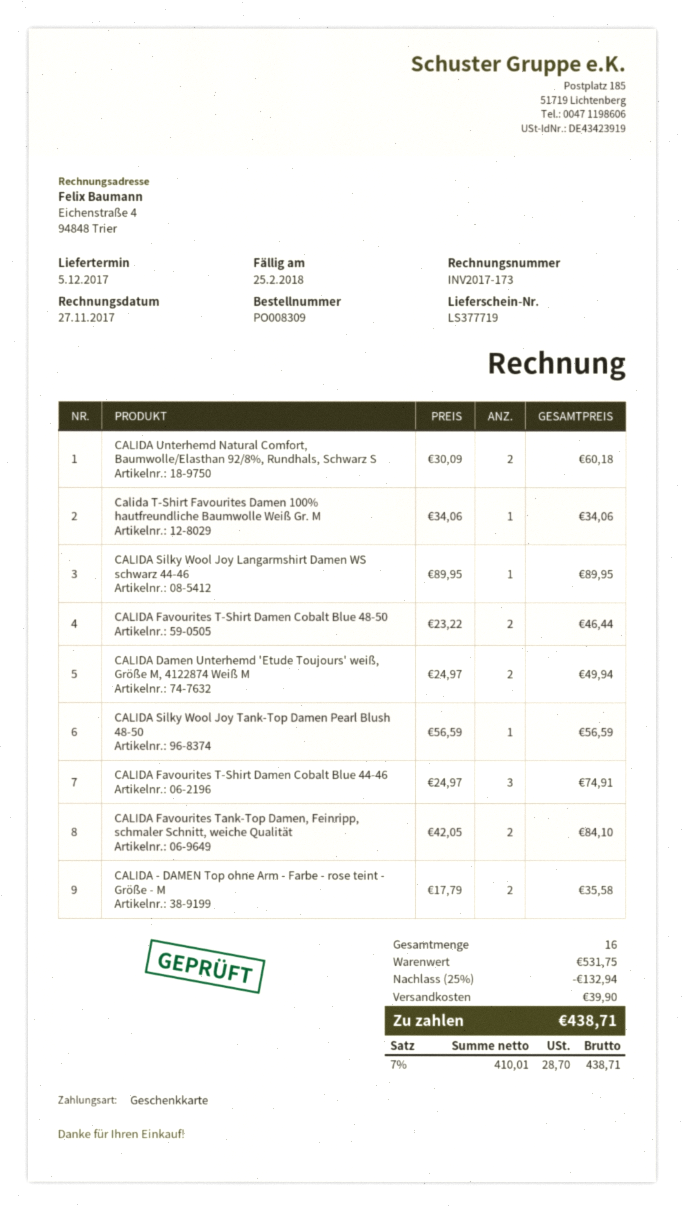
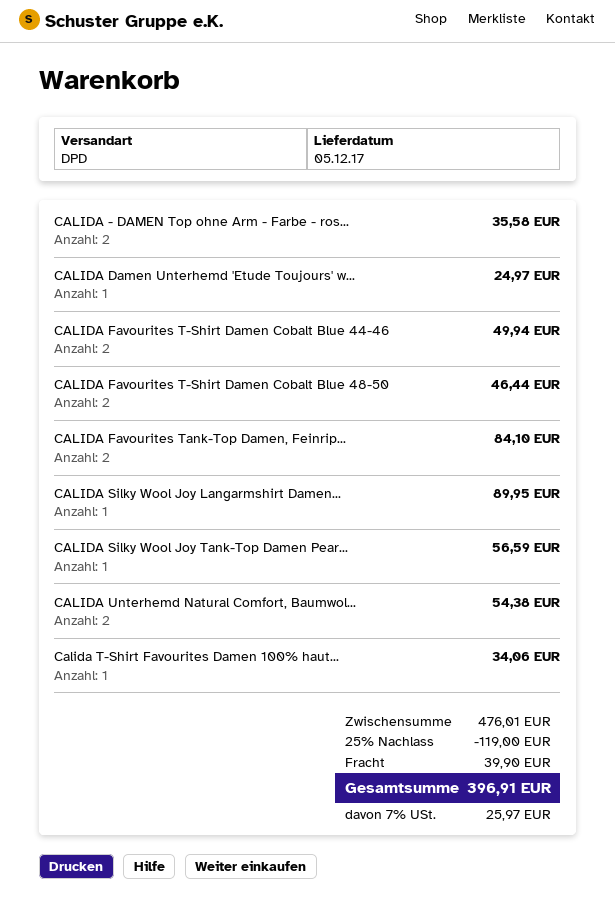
CALIDA Unterhemd Natural Comfort, Baumwolle/Elasthan 92/8%, Rundhals, Schwarz S: 2 for 60.18 -> 2 for 54.38
CALIDA Damen Unterhemd 'Etude Toujours' weiß, Größe M, 4122874 Weiß M: 2 for 49.94 -> 1 for 24.97
CALIDA Favourites T-Shirt Damen Cobalt Blue 44-46: 3 for 74.91 -> 2 for 49.94
subtotal: 531.75 -> 476.01
discount: 25% = 132.94 -> 25% = 119.00
tax: 7% = 28.70 -> 7% = 25.97
total: 438.71 -> 396.91

